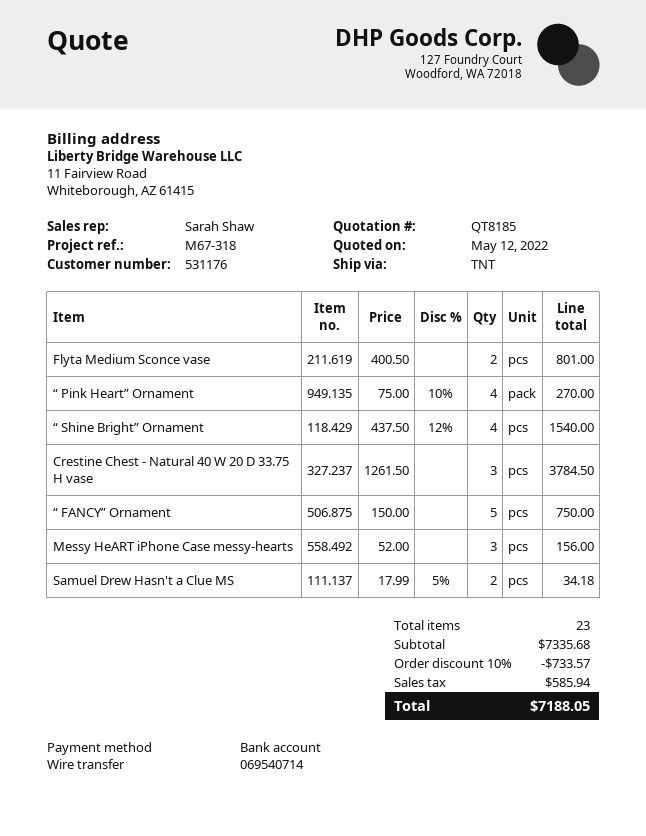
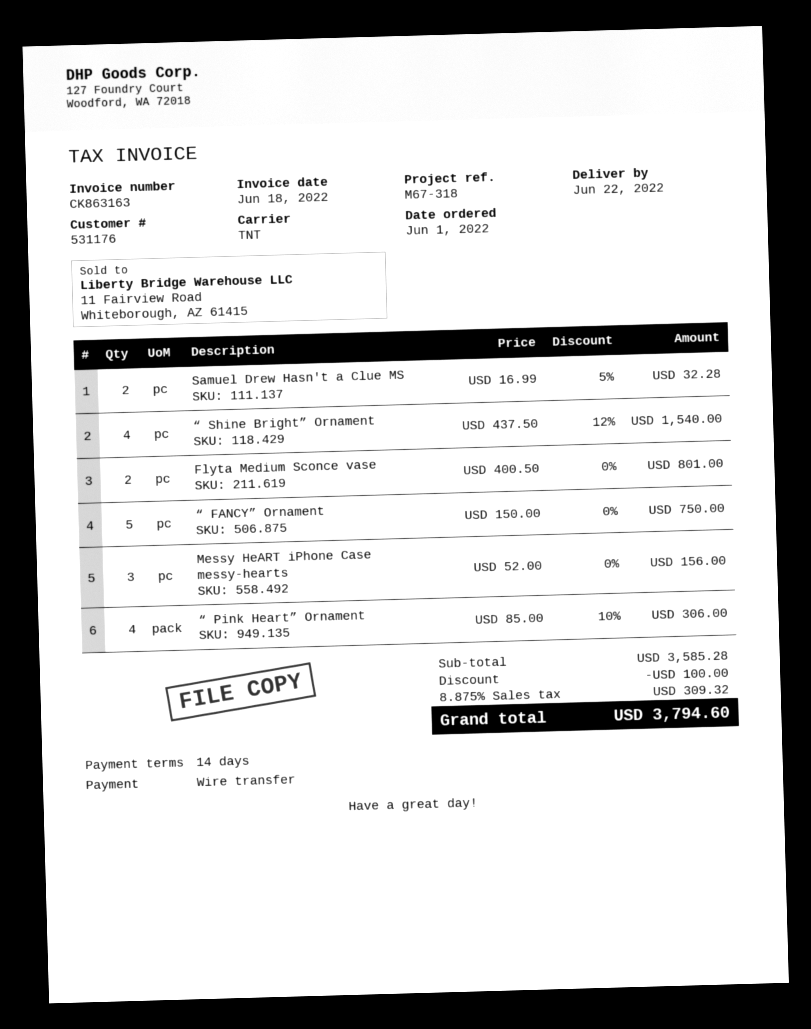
“ Pink Heart” Ornament: 4 x 75.00 - 10% = 270.00 -> 4 x 85.00 - 10% = 306.00
Crestine Chest - Natural 40 W 20 D 33.75 H vase: 3 x 1261.50 = 3784.50 -> none
Samuel Drew Hasn't a Clue MS: 2 x 17.99 - 5% = 34.18 -> 2 x 16.99 - 5% = 32.28
subtotal: 7335.68 -> 3585.28
discount: 733.57 -> 100.00
tax: 585.94 -> 309.32
total: 7188.05 -> 3794.60

